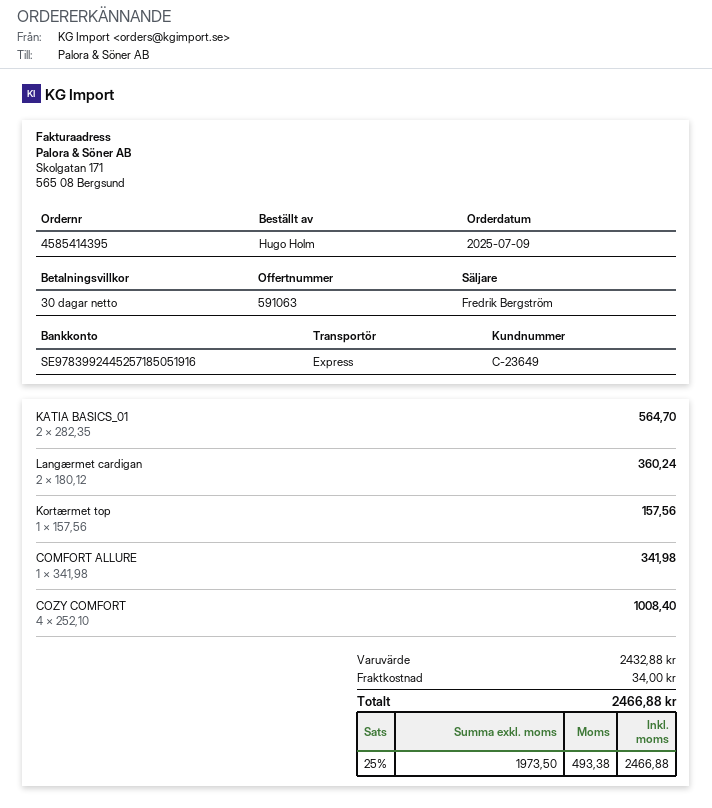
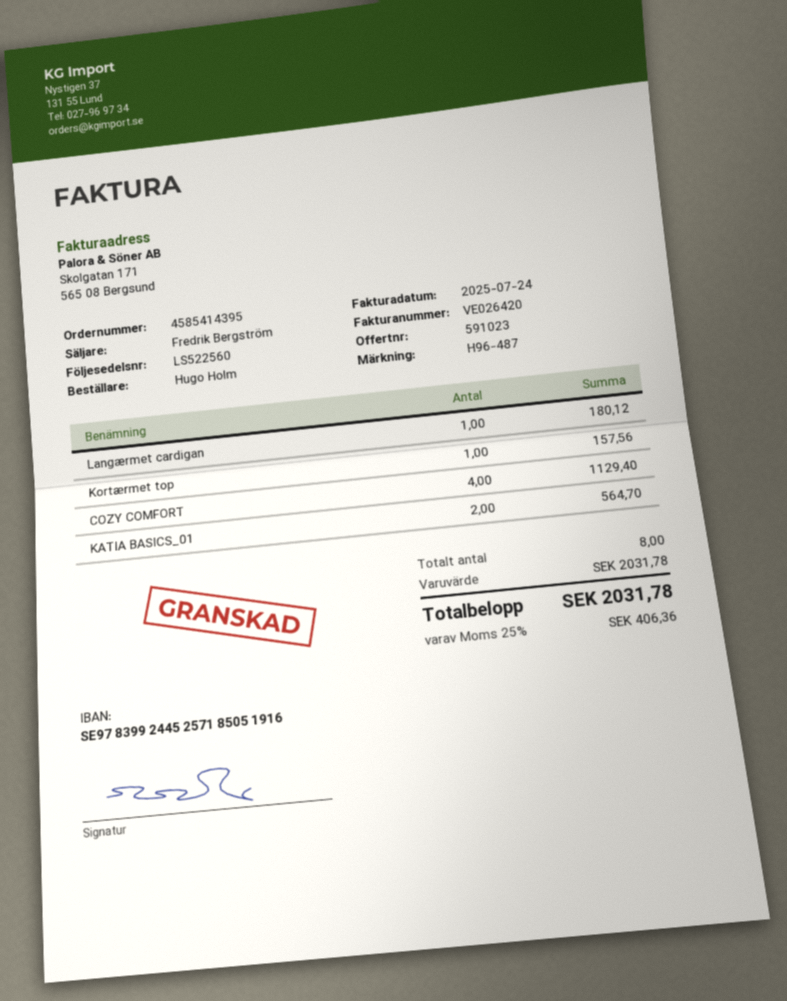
quote number: 591063 -> 591023
Langærmet cardigan: 2 for 360.24 -> 1 for 180.12
COMFORT ALLURE: 1 for 341.98 -> none
COZY COMFORT: 4 for 1008.40 -> 4 for 1129.40
subtotal: 2432.88 -> 2031.78
shipping: 34.00 -> none
tax: 25% = 493.38 -> 25% = 406.36
total: 2466.88 -> 2031.78

